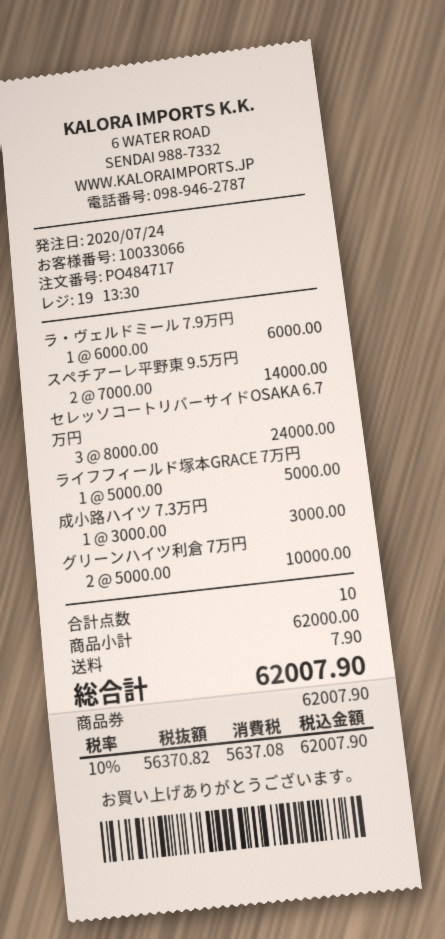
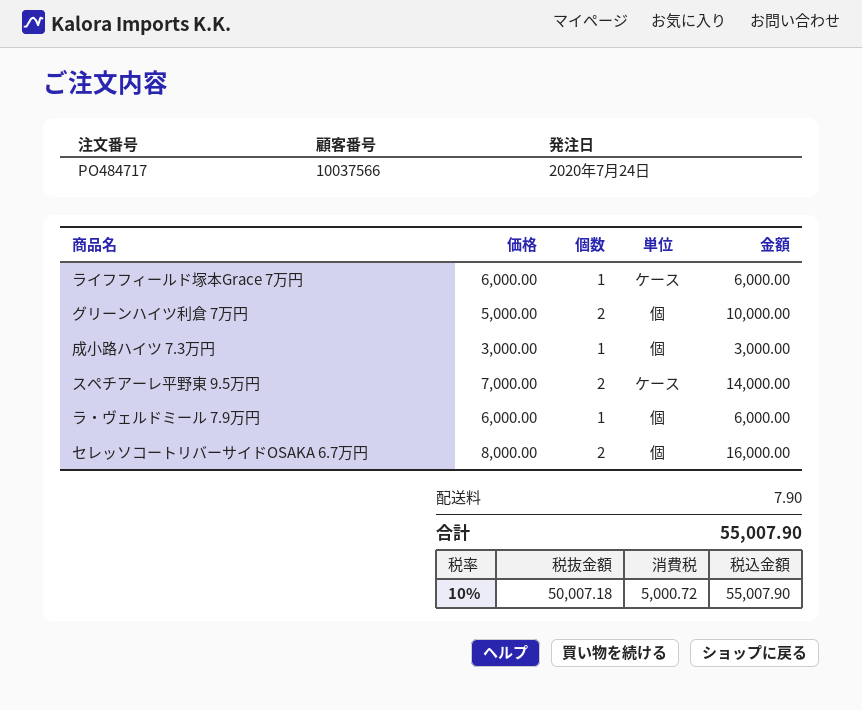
customer number: 10033066 -> 10037566
セレッソコートリバーサイドOSAKA 6.7万円: 3 x 8000.00 = 24000.00 -> 2 x 8000.00 = 16000.00
ライフフィールド塚本GRACE 7万円: 1 x 5000.00 = 5000.00 -> 1 x 6000.00 = 6000.00
net: 56370.82 -> 50007.18
tax: 10% = 5637.08 -> 10% = 5000.72
total: 62007.90 -> 55007.90

